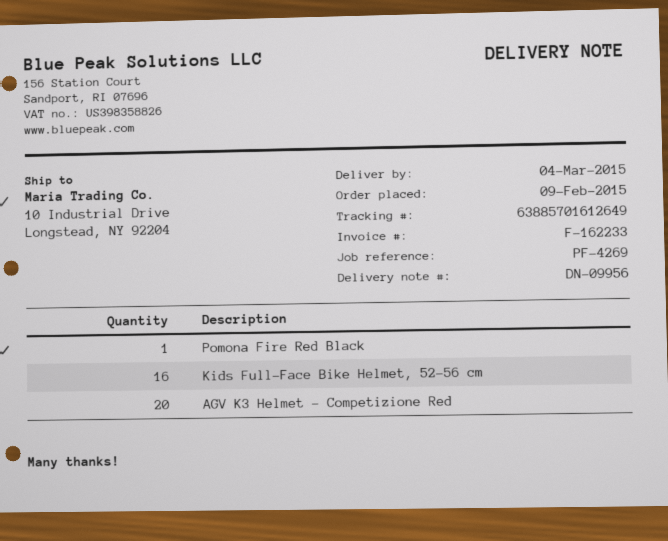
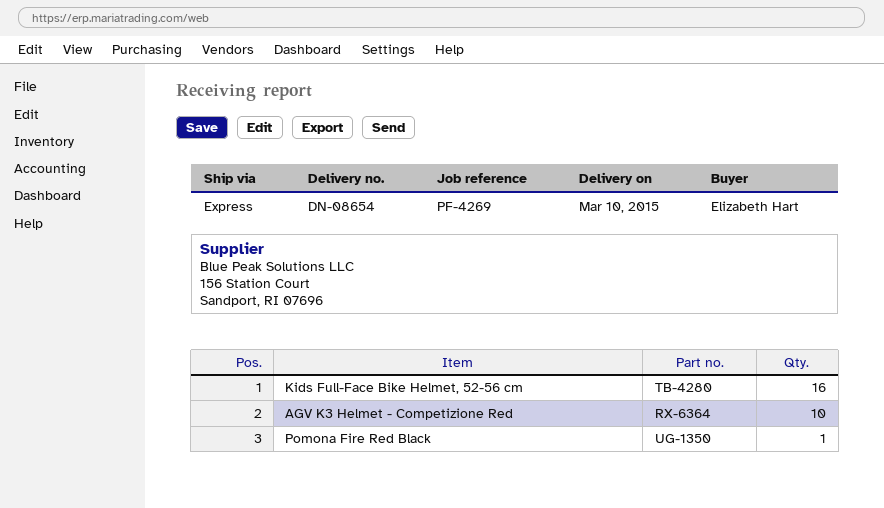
delivery note number: DN-09956 -> DN-08654
delivery date: 2015-03-04 -> 2015-03-10
AGV K3 Helmet - Competizione Red: 20 -> 10

